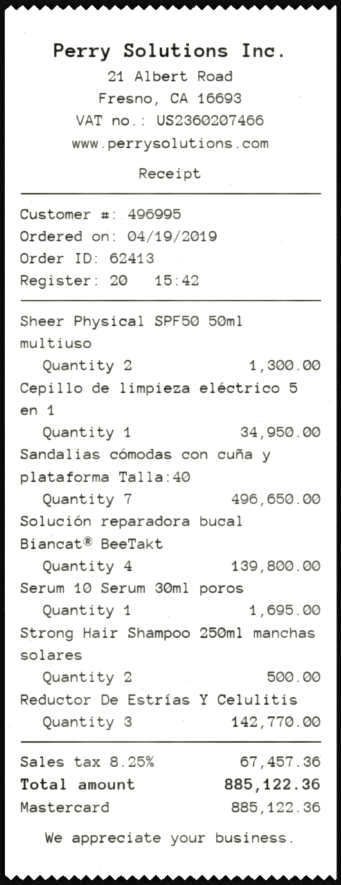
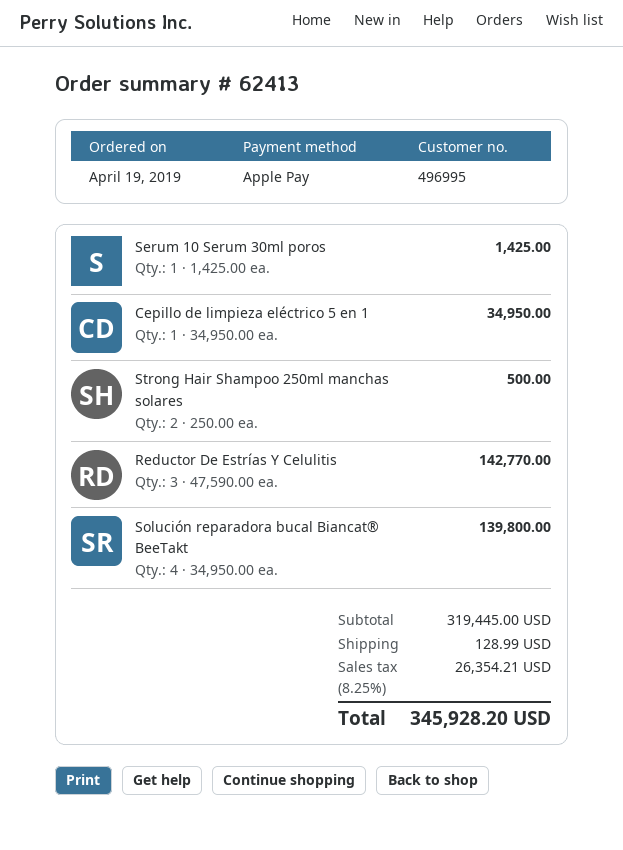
payment method: Mastercard -> Apple Pay
Sheer Physical SPF50 50ml multiuso: 2 for 1300.00 -> none
Sandalias cómodas con cuña y plataforma Talla:40: 7 for 496650.00 -> none
Serum 10 Serum 30ml poros: 1 for 1695.00 -> 1 for 1425.00
shipping: none -> 128.99
tax: 8.25% = 67457.36 -> 8.25% = 26354.21
total: 885122.36 -> 345928.20

